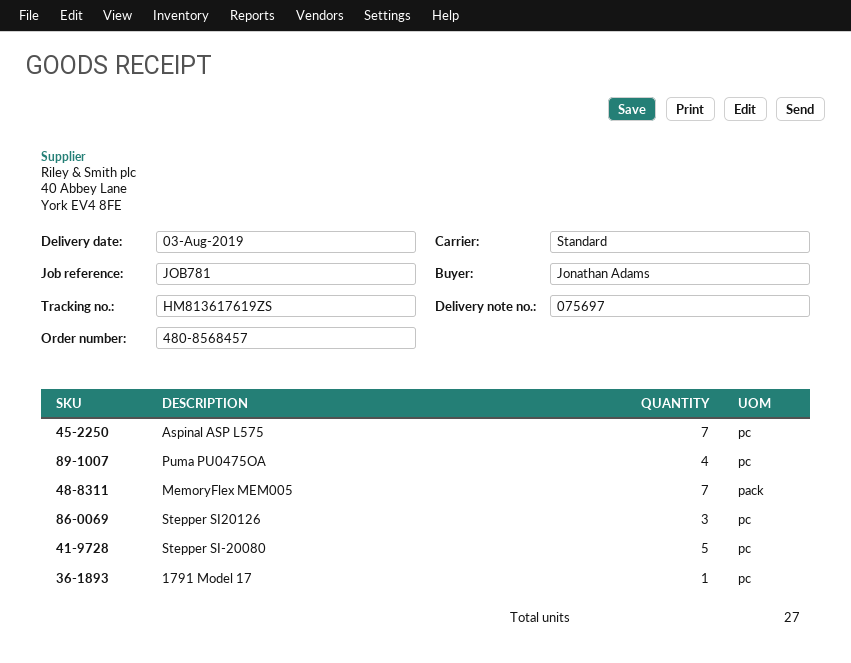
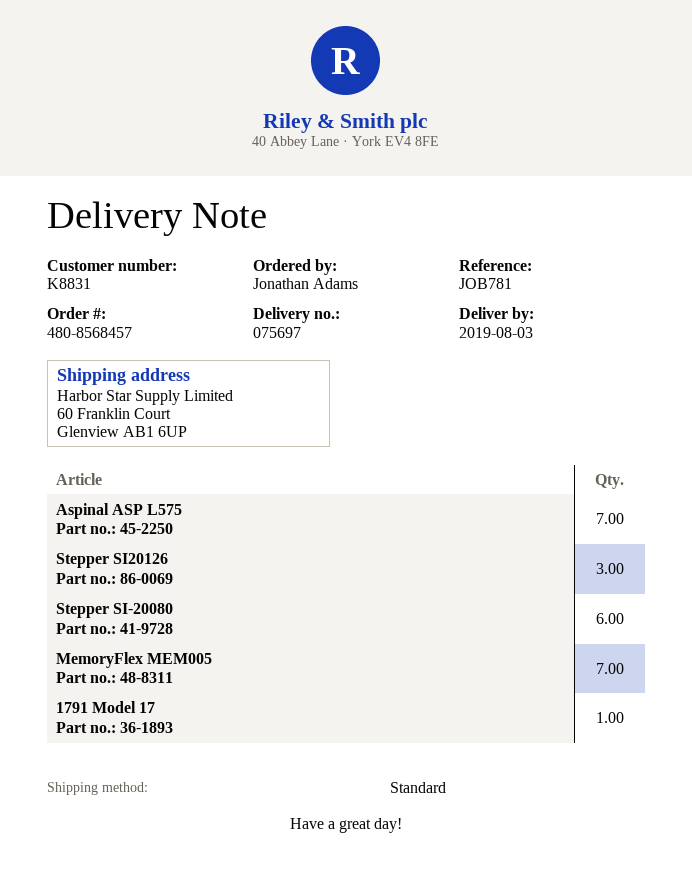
Puma PU0475OA: 4 -> none
Stepper SI-20080: 5 -> 6

